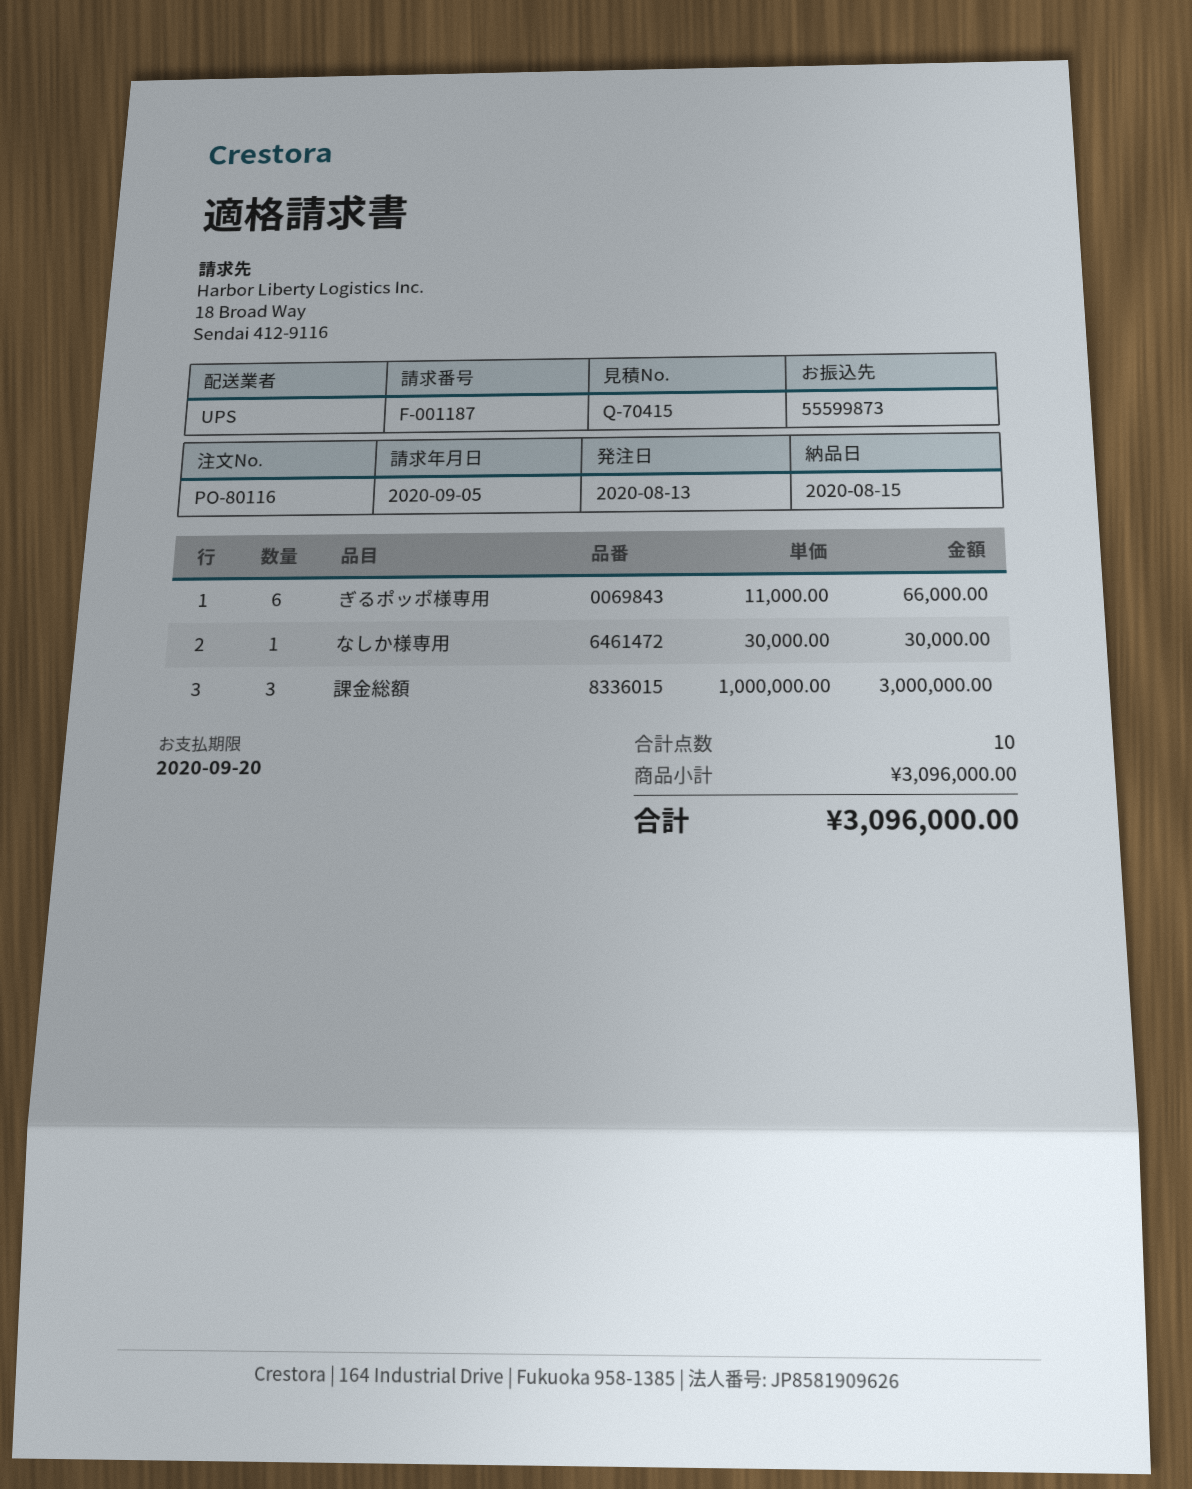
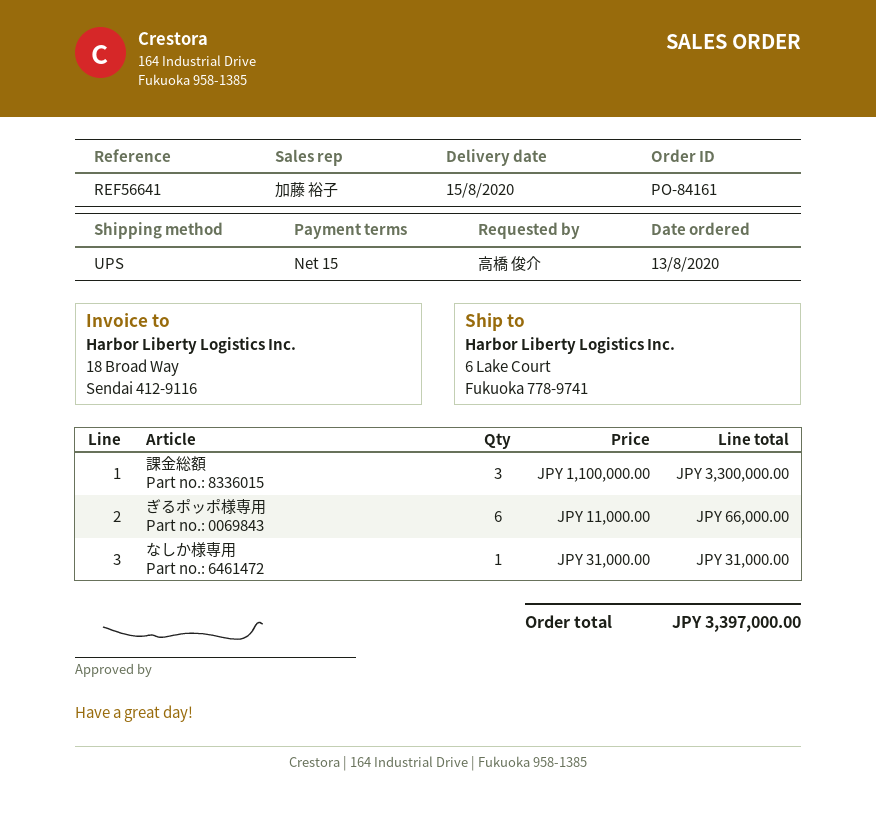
order number: PO-80116 -> PO-84161
なしか様専用: 1 x 30000.00 = 30000.00 -> 1 x 31000.00 = 31000.00
課金総額: 3 x 1000000.00 = 3000000.00 -> 3 x 1100000.00 = 3300000.00
total: 3096000.00 -> 3397000.00

